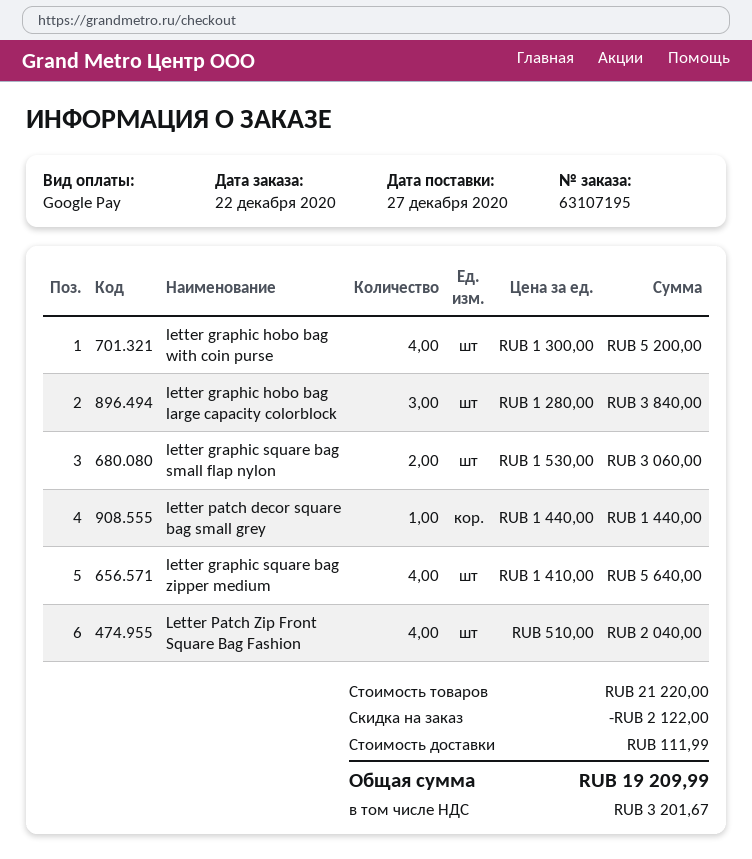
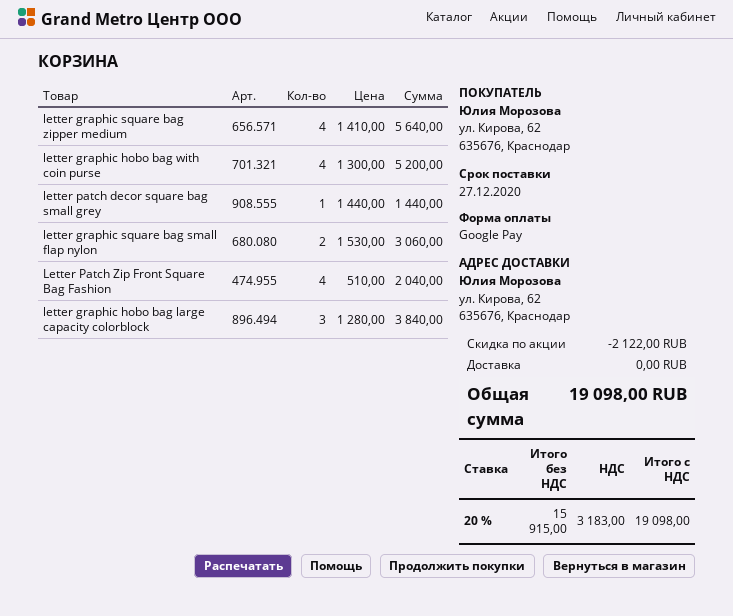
shipping: 111.99 -> 0.00
tax: 3201.67 -> 3183.00
total: 19209.99 -> 19098.00

